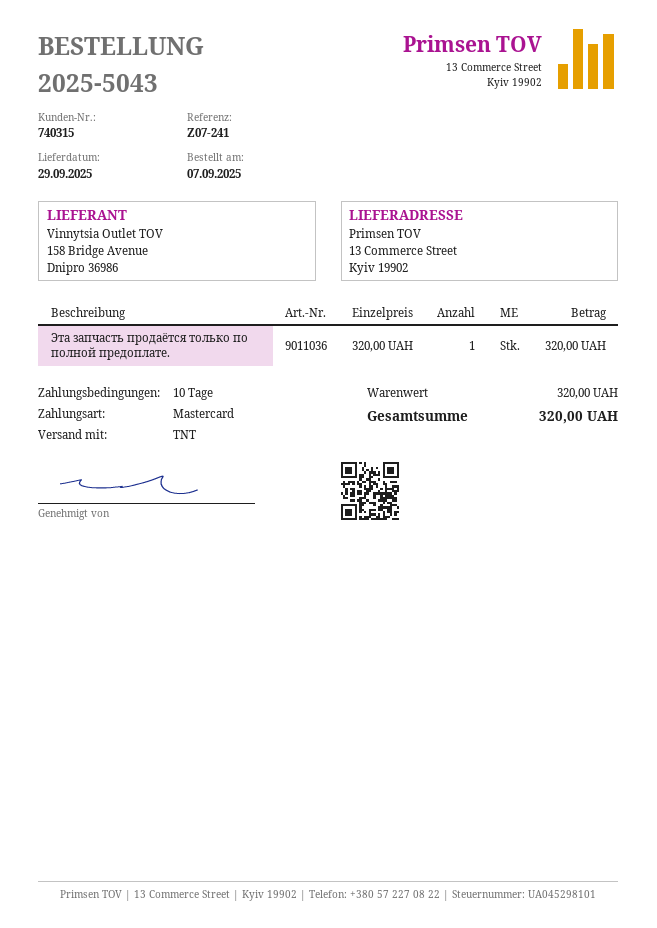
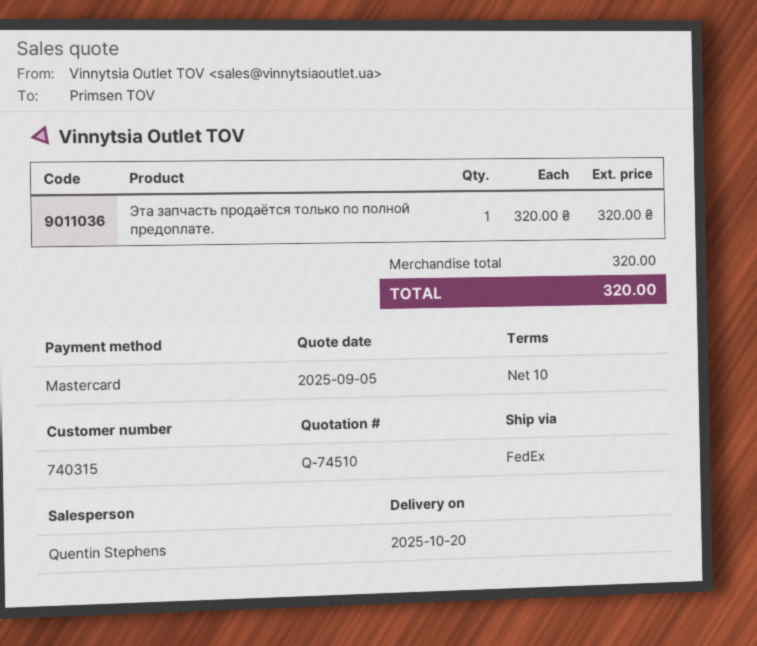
delivery date: 2025-09-29 -> 2025-10-20
shipping method: TNT -> FedEx

